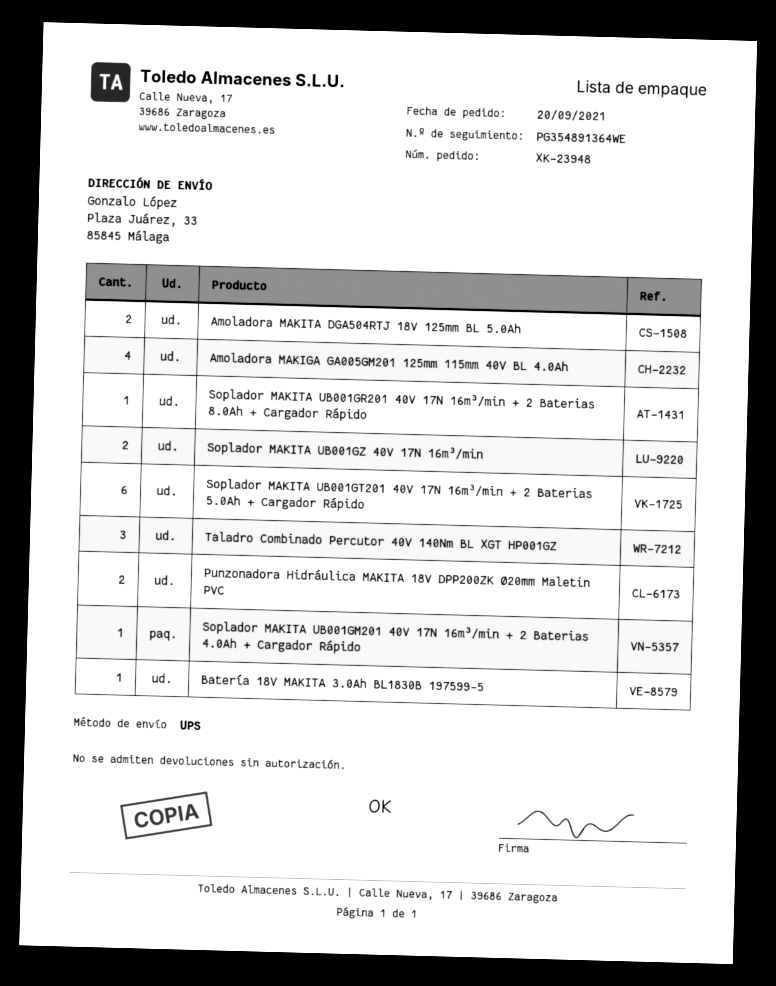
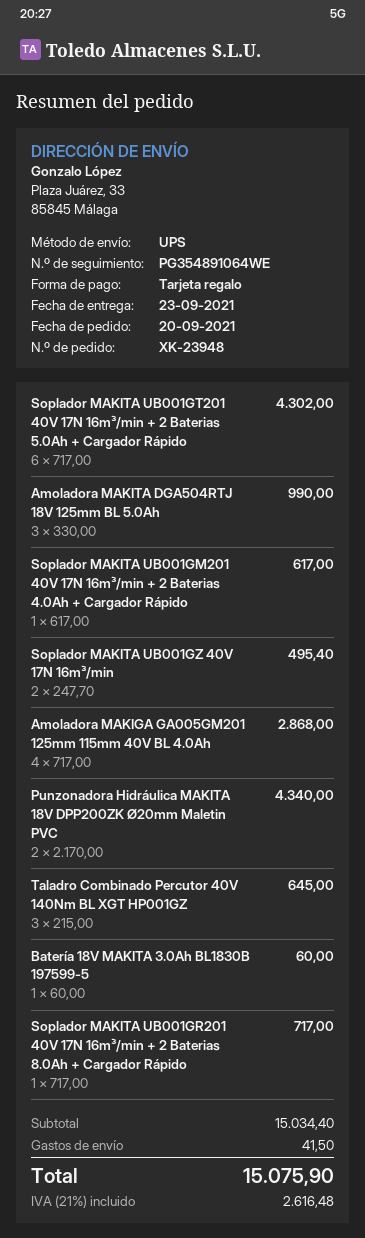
tracking number: PG354891364WE -> PG354891064WE
Amoladora MAKITA DGA504RTJ 18V 125mm BL 5.0Ah: 2 -> 3

